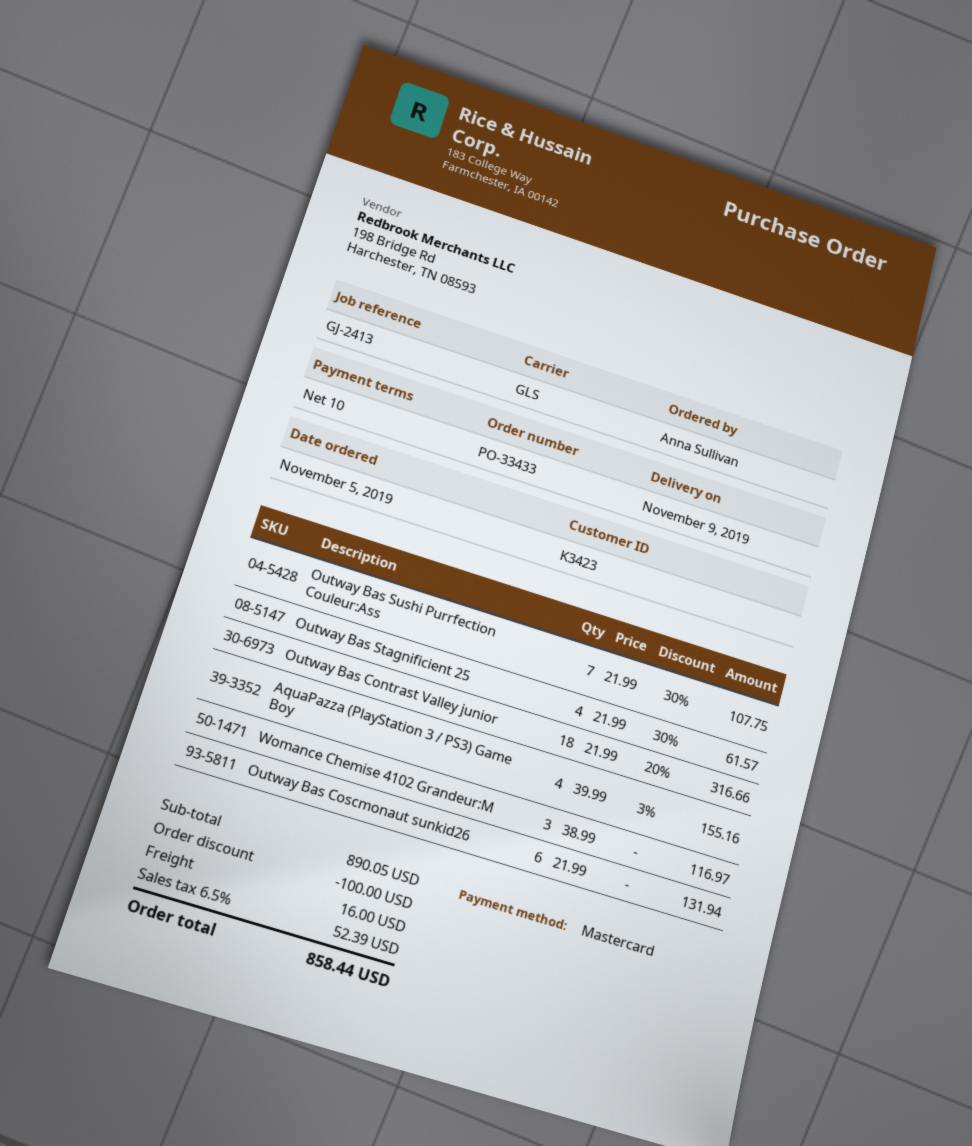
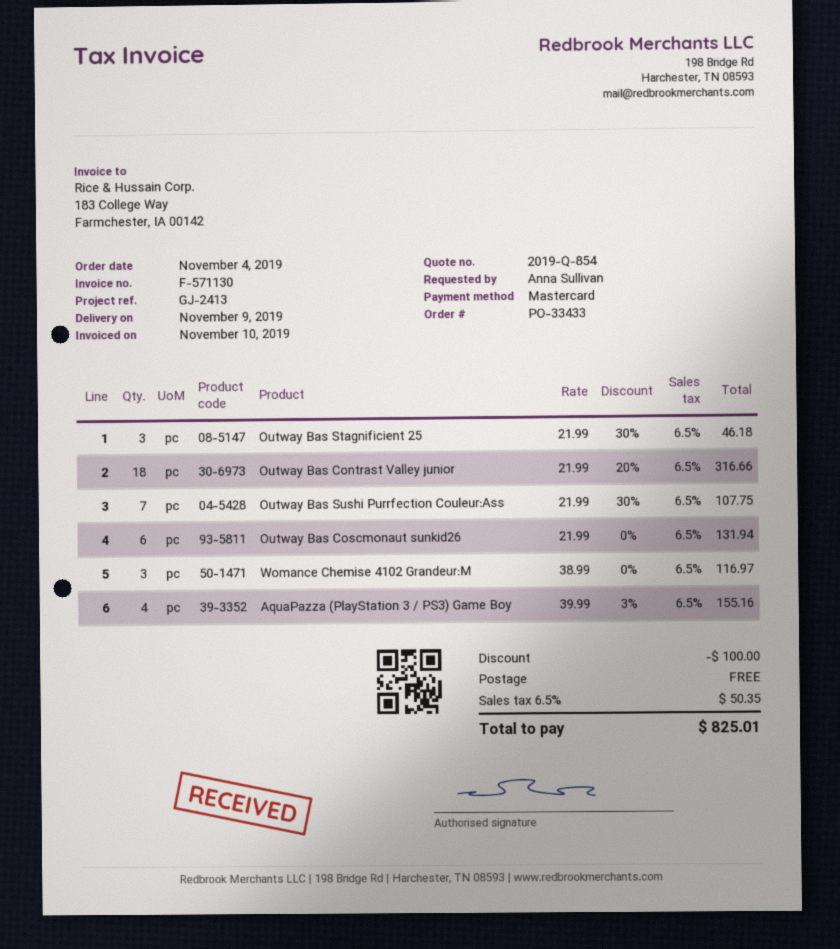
order date: 2019-11-05 -> 2019-11-04
Outway Bas Stagnificient 25: 4 x 21.99 - 30% = 61.57 -> 3 x 21.99 - 30% = 46.18
shipping: 16.00 -> 0.00
tax: 6.5% = 52.39 -> 6.5% = 50.35
total: 858.44 -> 825.01

